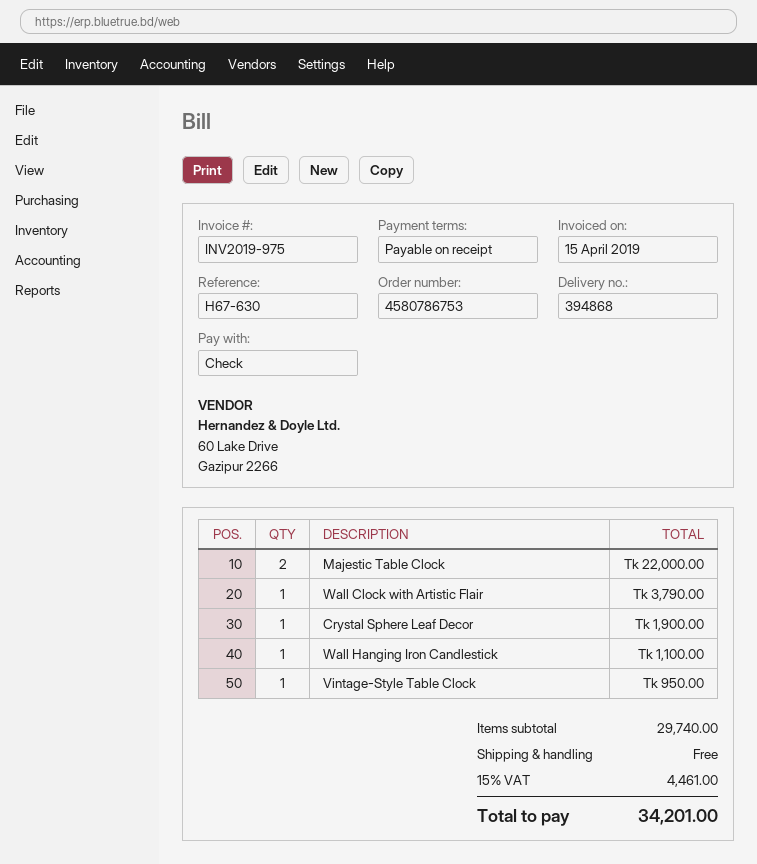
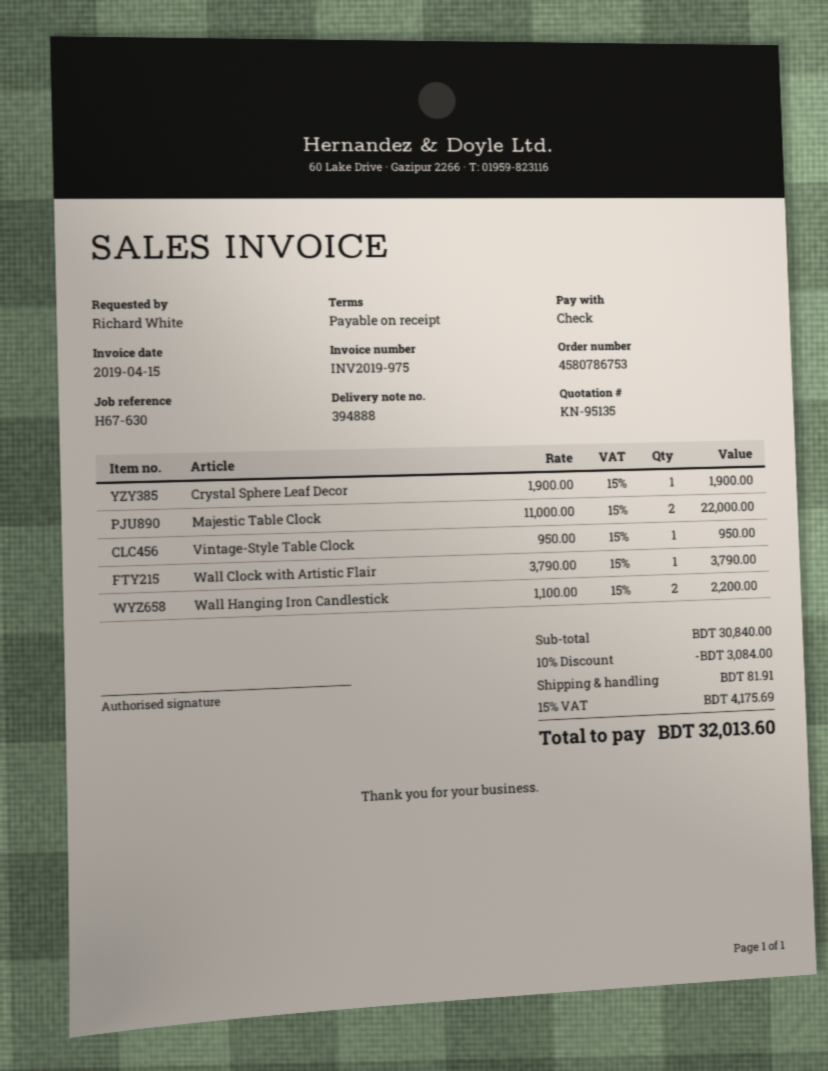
delivery note number: 394868 -> 394888
Wall Hanging Iron Candlestick: 1 for 1100.00 -> 2 for 2200.00
subtotal: 29740.00 -> 30840.00
discount: none -> 10% = 3084.00
shipping: 0.00 -> 81.91
tax: 15% = 4461.00 -> 15% = 4175.69
total: 34201.00 -> 32013.60

